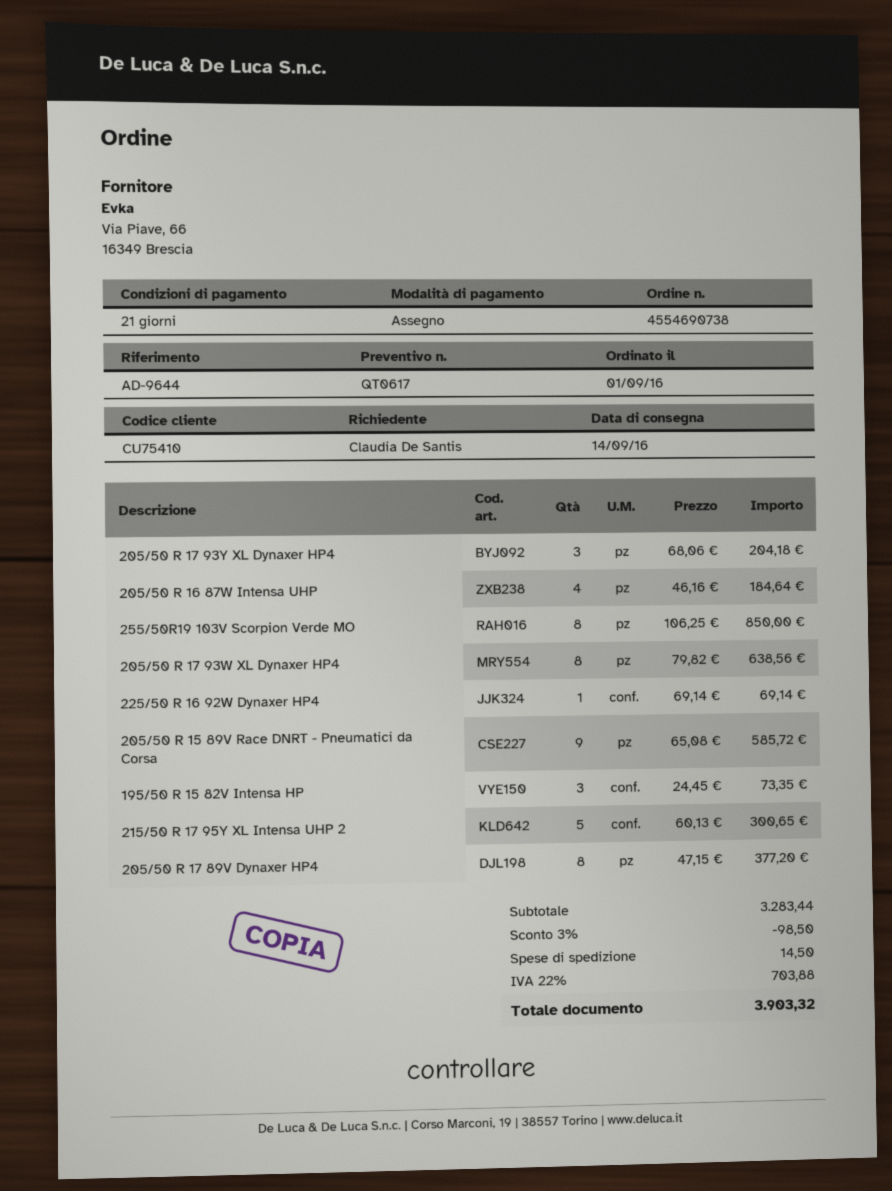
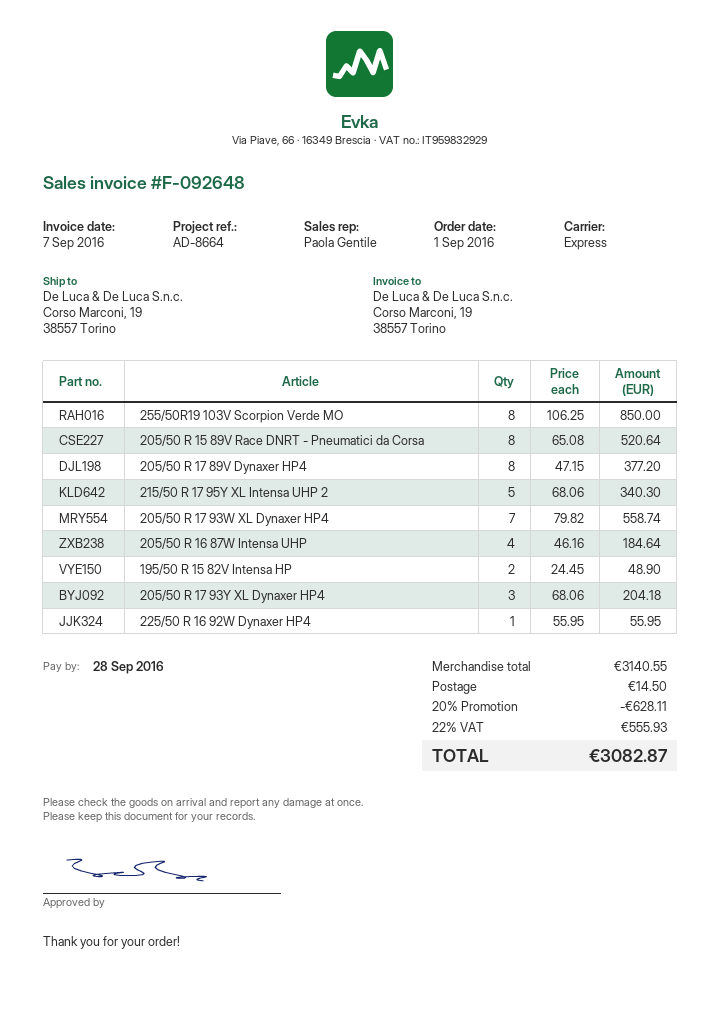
reference: AD-9644 -> AD-8664
205/50 R 17 93W XL Dynaxer HP4: 8 x 79.82 = 638.56 -> 7 x 79.82 = 558.74
225/50 R 16 92W Dynaxer HP4: 1 x 69.14 = 69.14 -> 1 x 55.95 = 55.95
205/50 R 15 89V Race DNRT - Pneumatici da Corsa: 9 x 65.08 = 585.72 -> 8 x 65.08 = 520.64
195/50 R 15 82V Intensa HP: 3 x 24.45 = 73.35 -> 2 x 24.45 = 48.90
215/50 R 17 95Y XL Intensa UHP 2: 5 x 60.13 = 300.65 -> 5 x 68.06 = 340.30
subtotal: 3283.44 -> 3140.55
discount: 3% = 98.50 -> 20% = 628.11
tax: 22% = 703.88 -> 22% = 555.93
total: 3903.32 -> 3082.87

